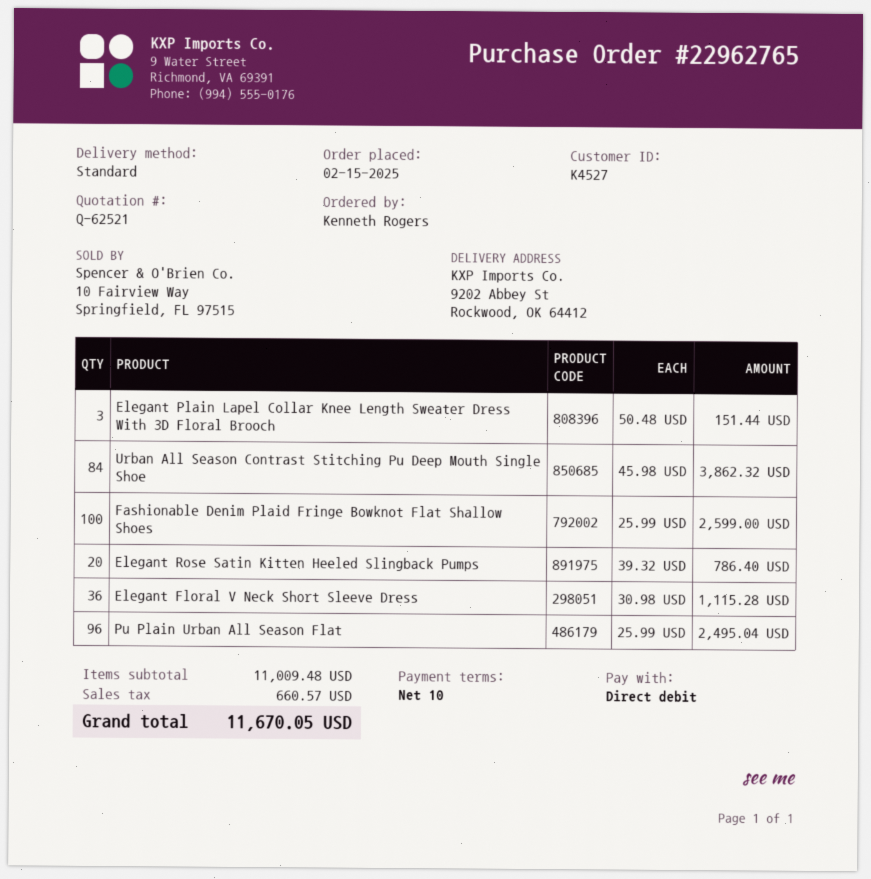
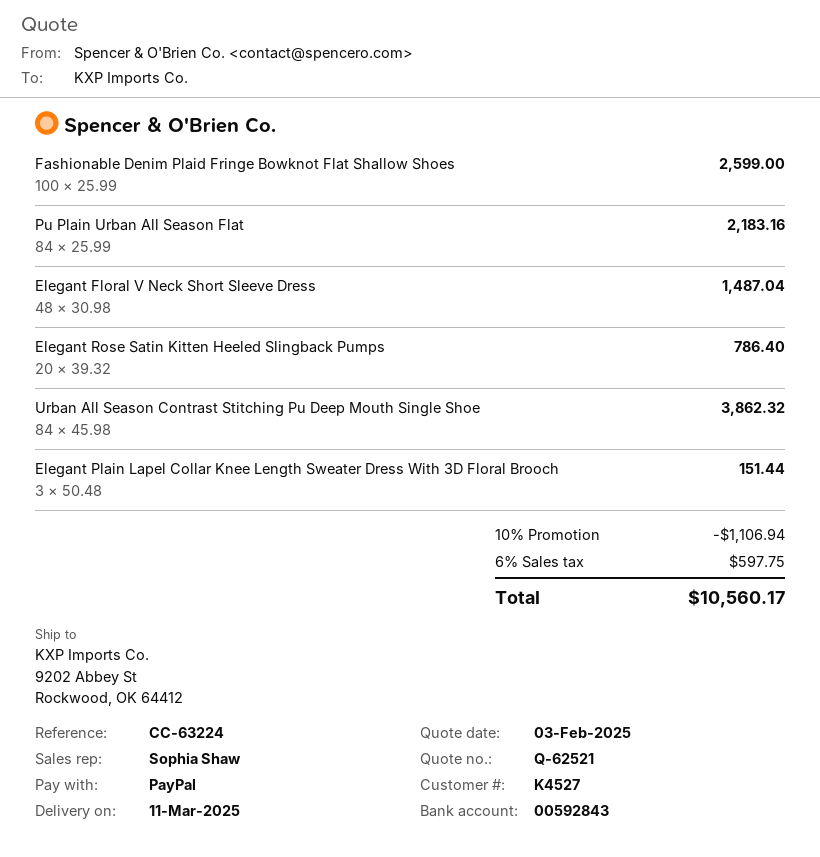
payment method: direct debit -> PayPal
Elegant Floral V Neck Short Sleeve Dress: 36 x 30.98 = 1115.28 -> 48 x 30.98 = 1487.04
Pu Plain Urban All Season Flat: 96 x 25.99 = 2495.04 -> 84 x 25.99 = 2183.16
discount: none -> 10% = 1106.94
tax: 660.57 -> 597.75
total: 11670.05 -> 10560.17

